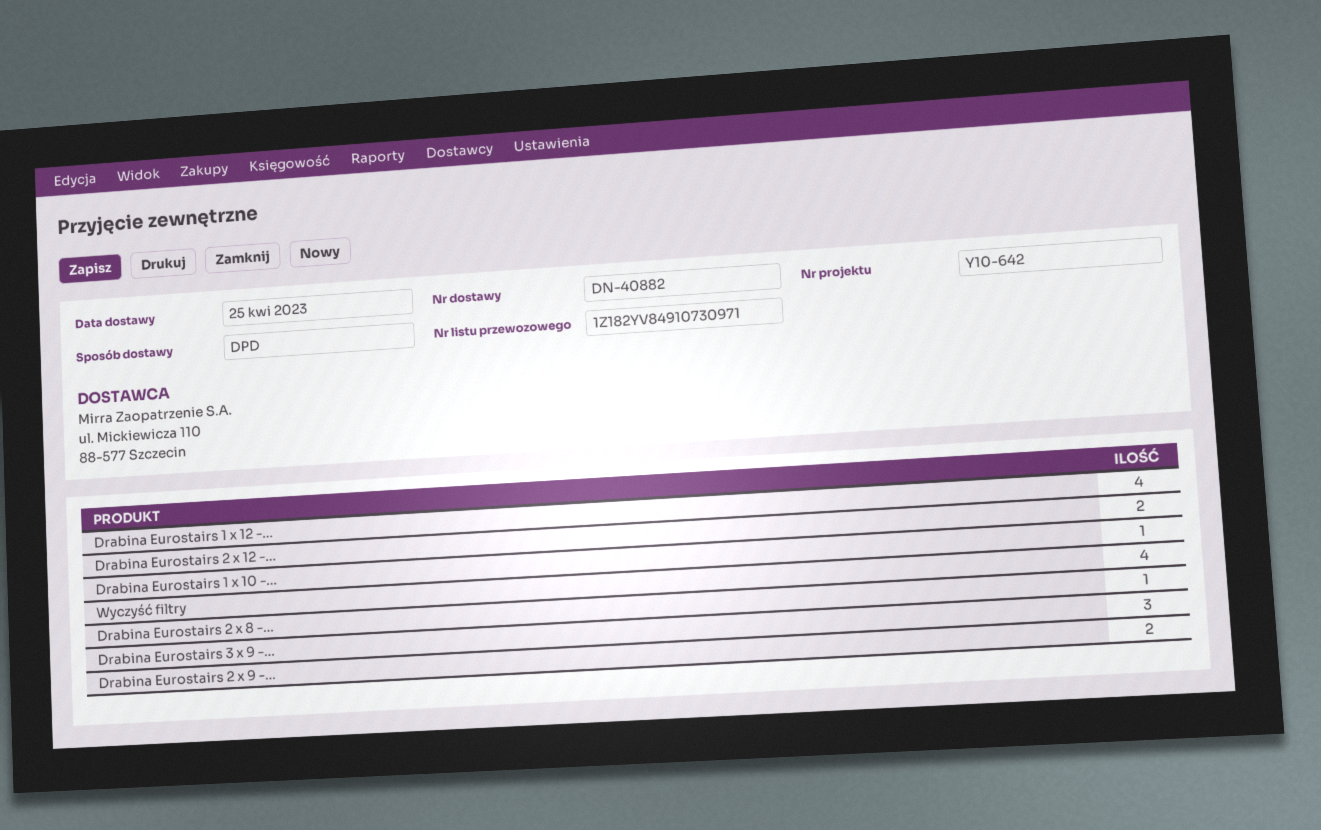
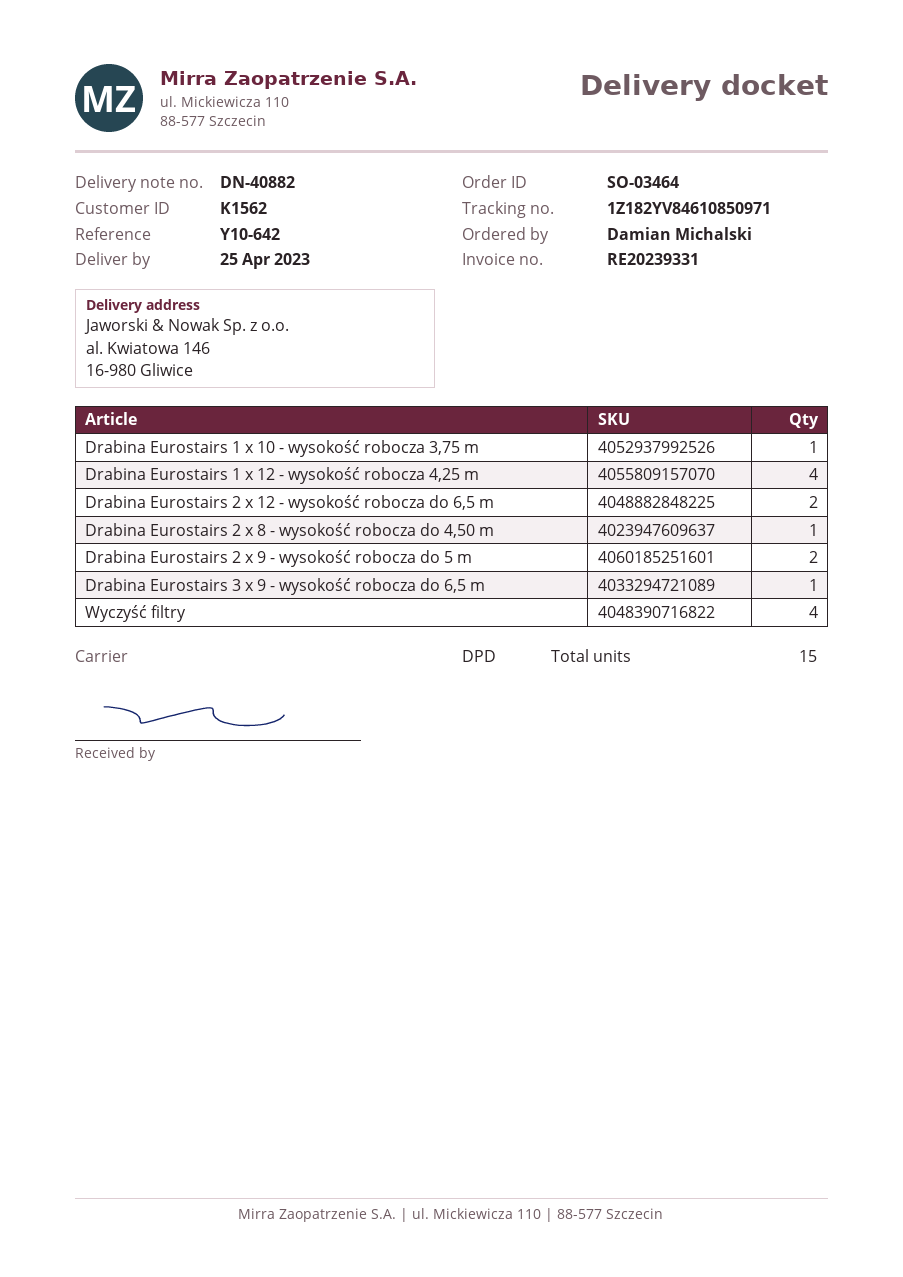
tracking number: 1Z182YV84910730971 -> 1Z182YV84610850971
Drabina Eurostairs 3 x 9 -...: 3 -> 1

